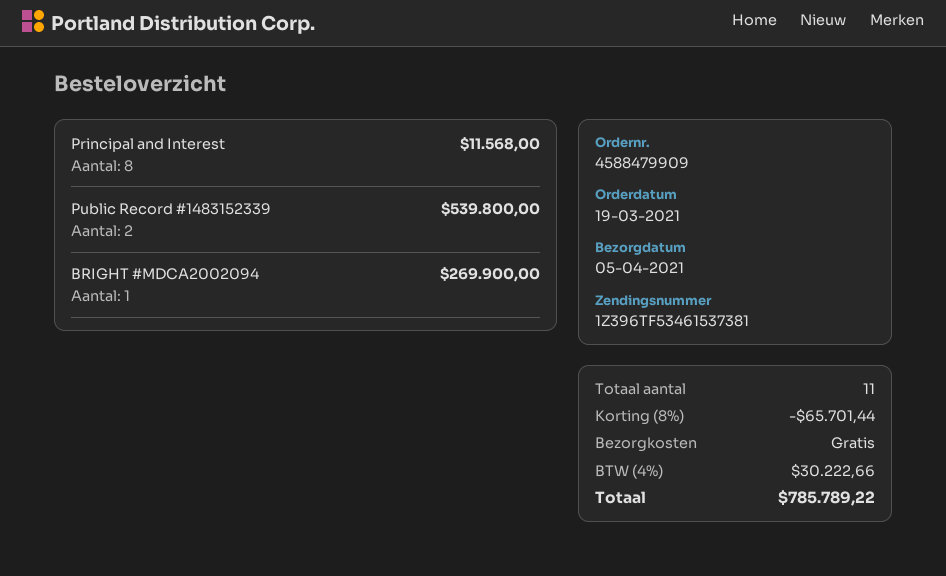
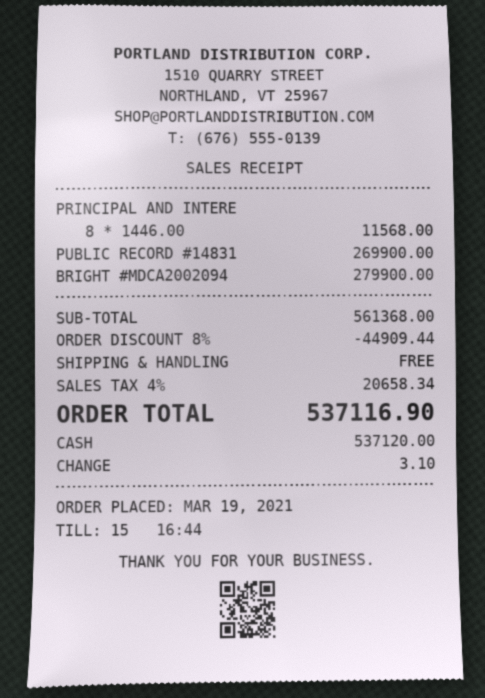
Public Record #1483152339: 2 for 539800.00 -> 1 for 269900.00
BRIGHT #MDCA2002094: 1 for 269900.00 -> 1 for 279900.00
discount: 8% = 65701.44 -> 8% = 44909.44
tax: 4% = 30222.66 -> 4% = 20658.34
total: 785789.22 -> 537116.90

